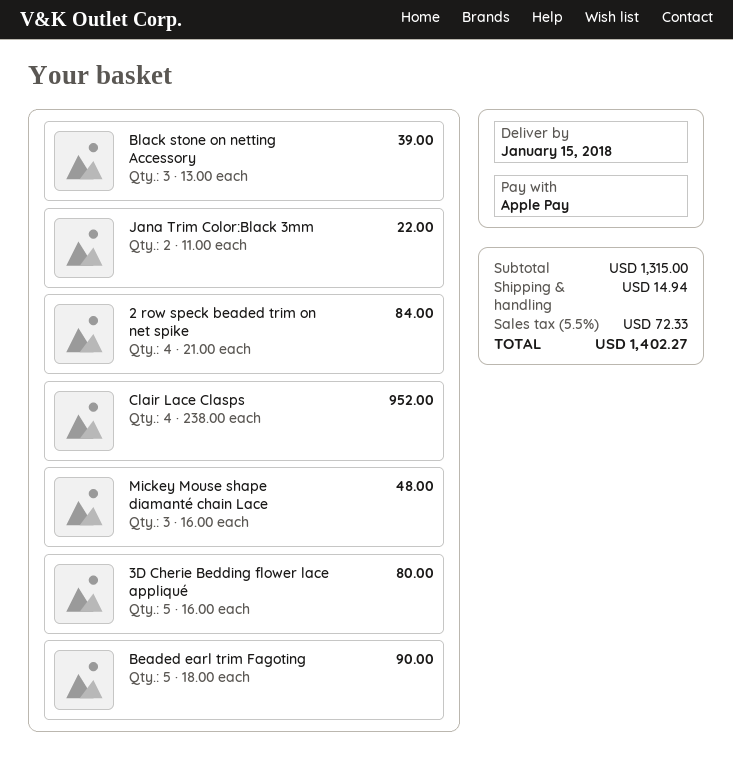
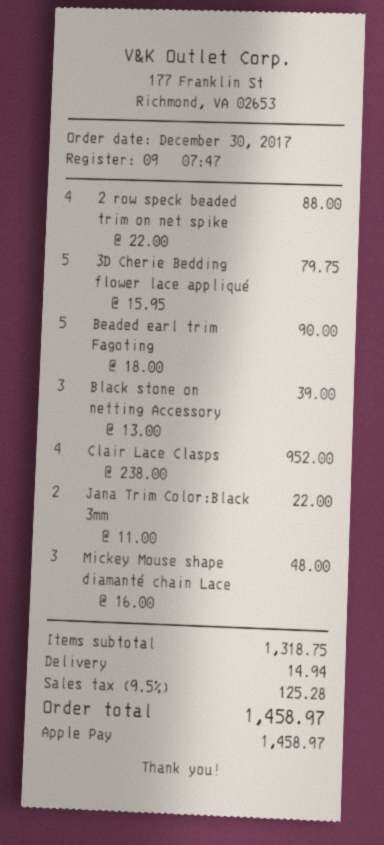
2 row speck beaded trim on net spike: 4 x 21.00 = 84.00 -> 4 x 22.00 = 88.00
3D Cherie Bedding flower lace appliqué: 5 x 16.00 = 80.00 -> 5 x 15.95 = 79.75
subtotal: 1315.00 -> 1318.75
tax: 5.5% = 72.33 -> 9.5% = 125.28
total: 1402.27 -> 1458.97

